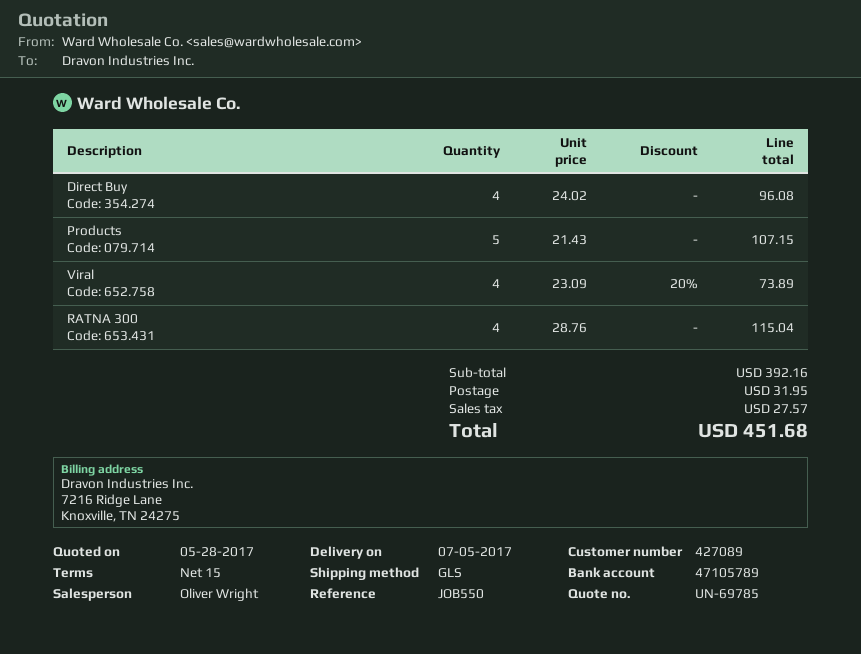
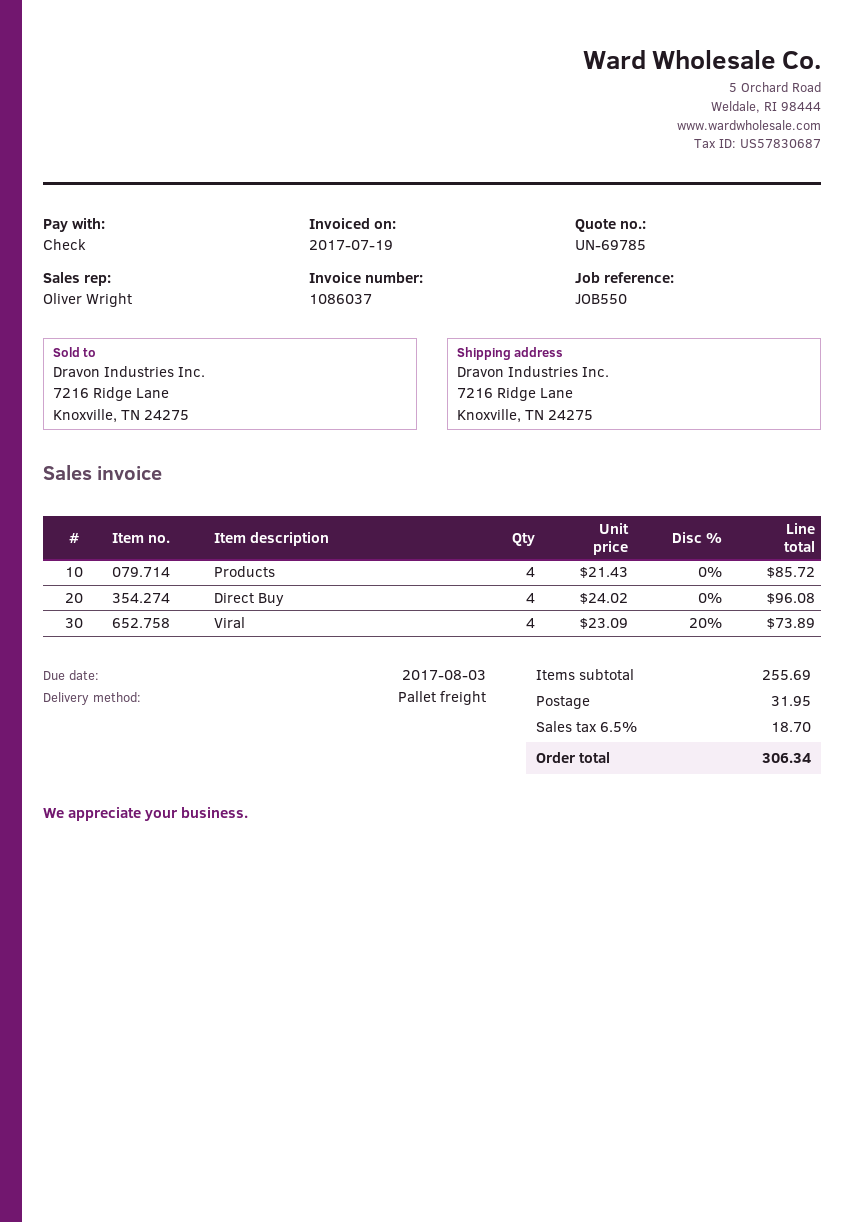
shipping method: GLS -> pallet freight
Products: 5 x 21.43 = 107.15 -> 4 x 21.43 = 85.72
RATNA 300: 4 x 28.76 = 115.04 -> none
subtotal: 392.16 -> 255.69
tax: 27.57 -> 18.70
total: 451.68 -> 306.34

